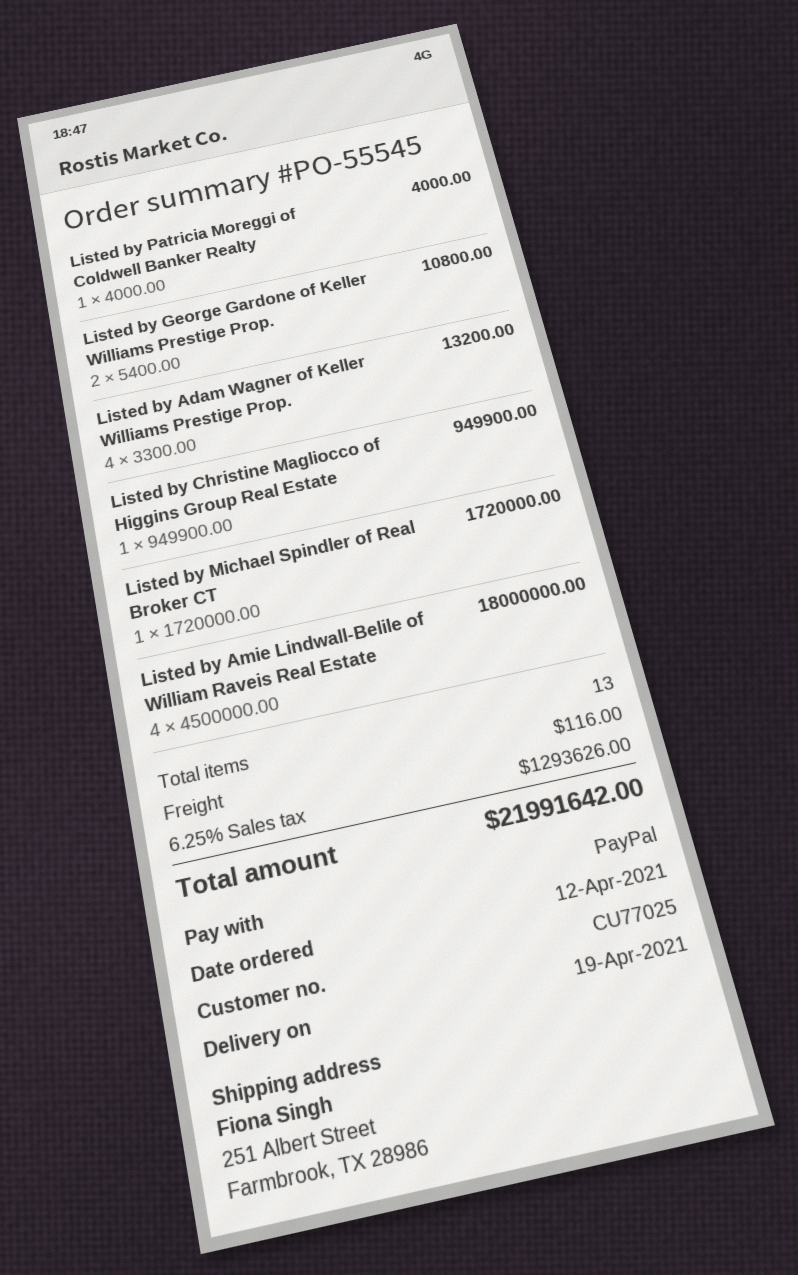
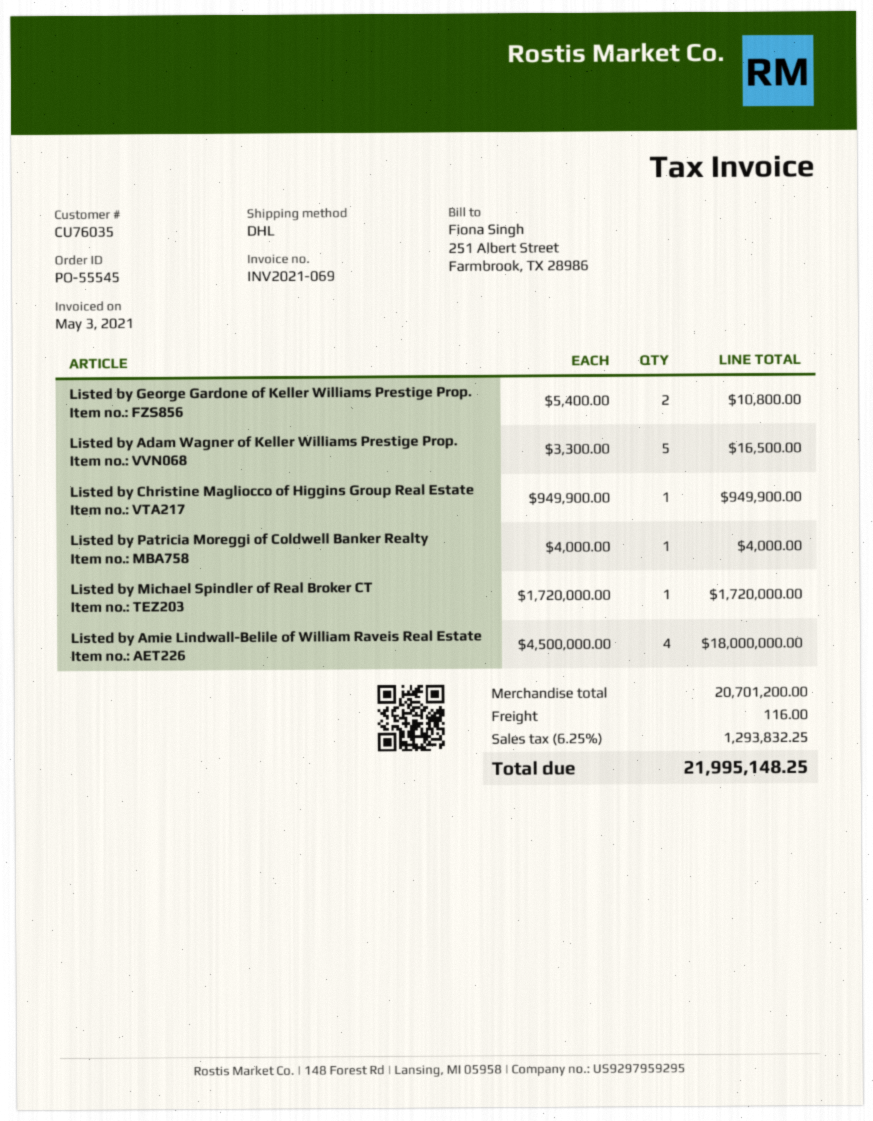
customer number: CU77025 -> CU76035
Listed by Adam Wagner of Keller Williams Prestige Prop.: 4 x 3300.00 = 13200.00 -> 5 x 3300.00 = 16500.00
tax: 6.25% = 1293626.00 -> 6.25% = 1293832.25
total: 21991642.00 -> 21995148.25

